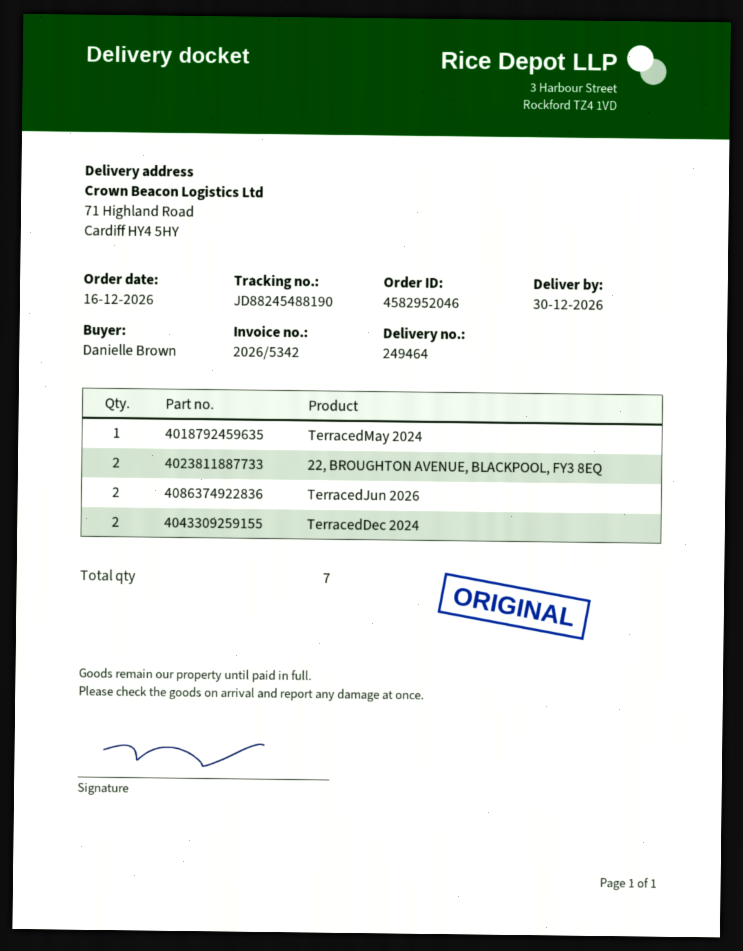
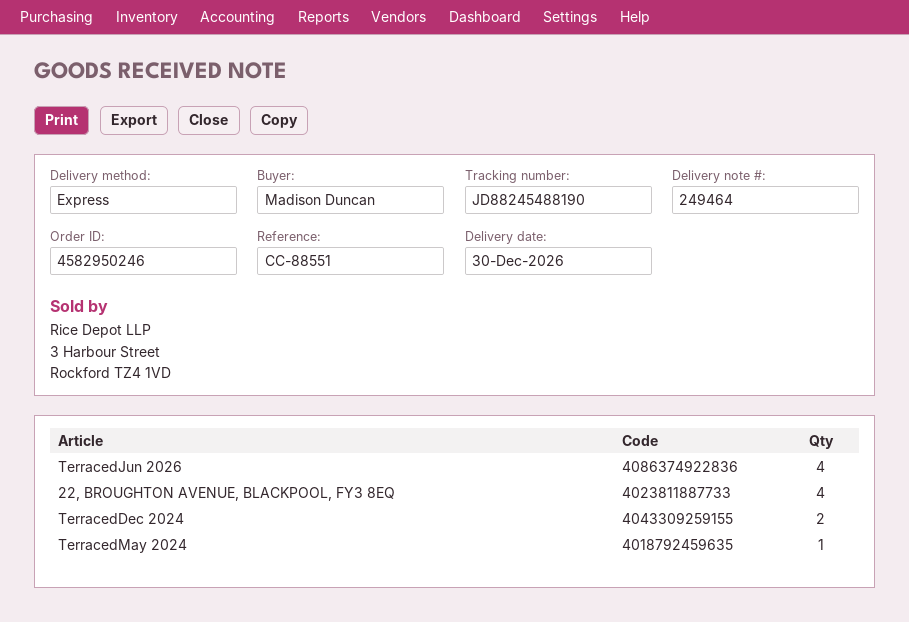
order number: 4582952046 -> 4582950246
ordered by: Danielle Brown -> Madison Duncan
22, BROUGHTON AVENUE, BLACKPOOL, FY3 8EQ: 2 -> 4
TerracedJun 2026: 2 -> 4

